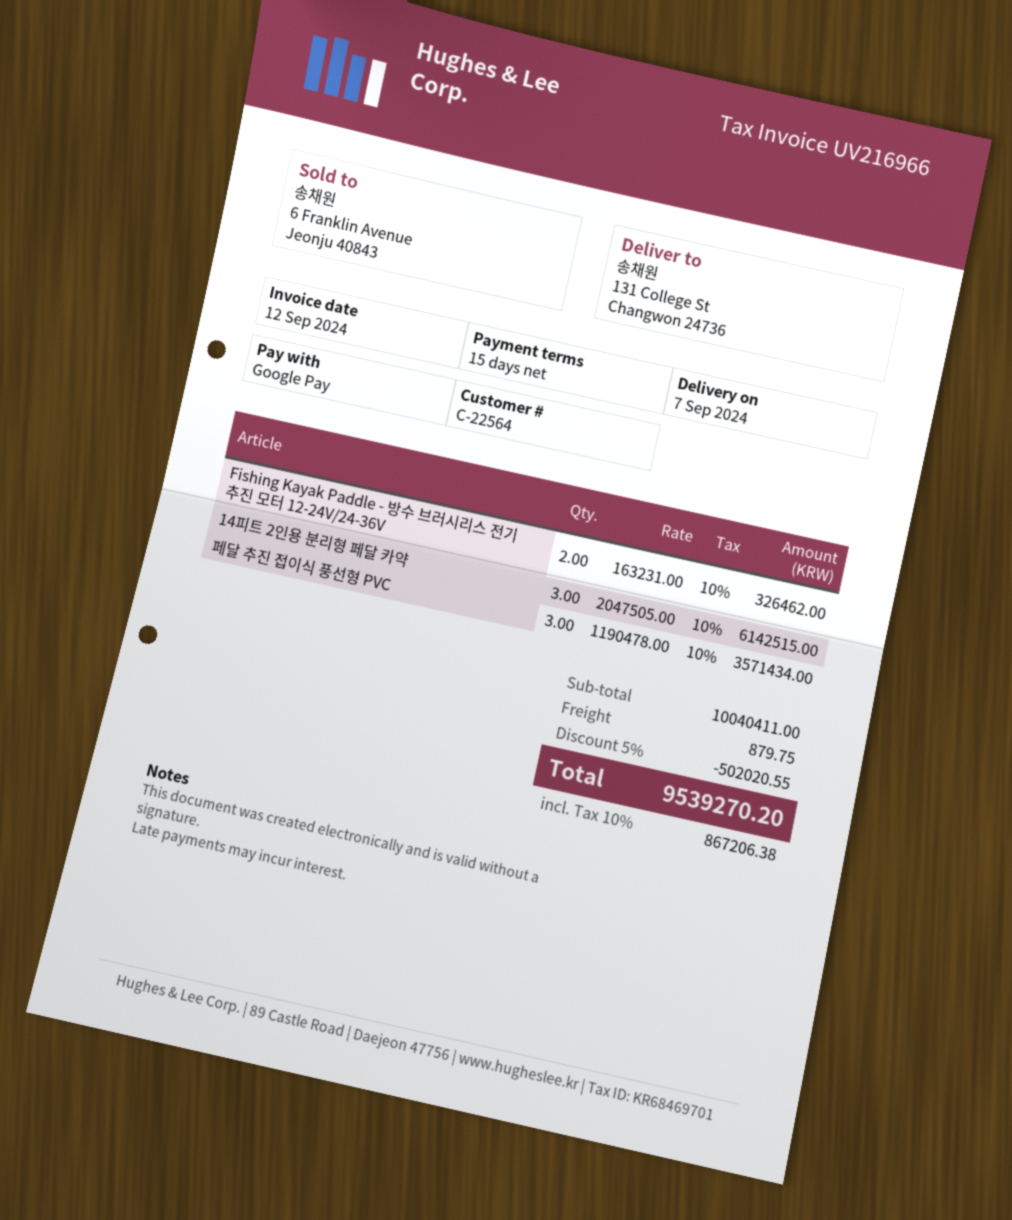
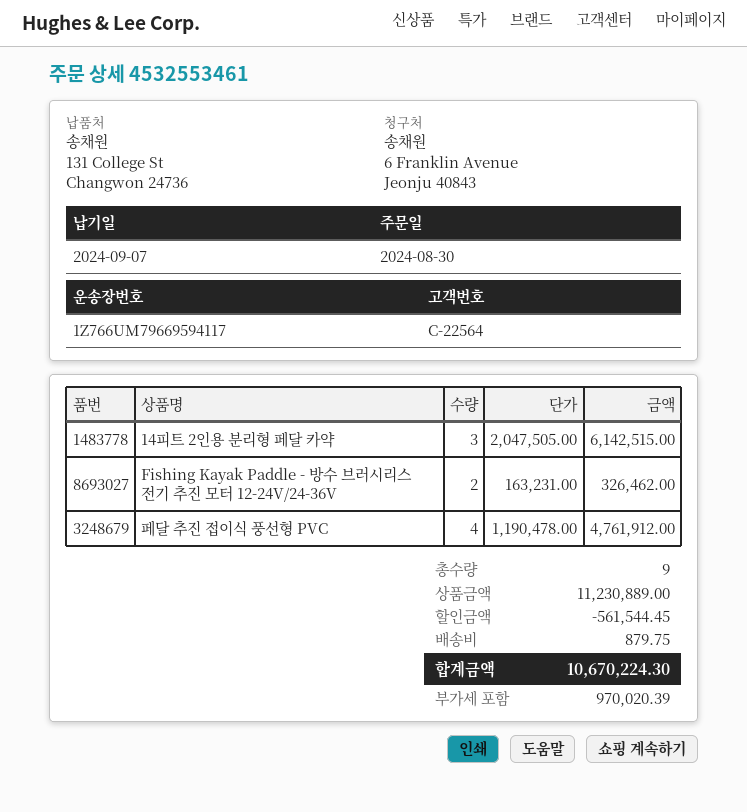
페달 추진 접이식 풍선형 PVC: 3 x 1190478.00 = 3571434.00 -> 4 x 1190478.00 = 4761912.00
subtotal: 10040411.00 -> 11230889.00
discount: 502020.55 -> 561544.45
tax: 867206.38 -> 970020.39
total: 9539270.20 -> 10670224.30

